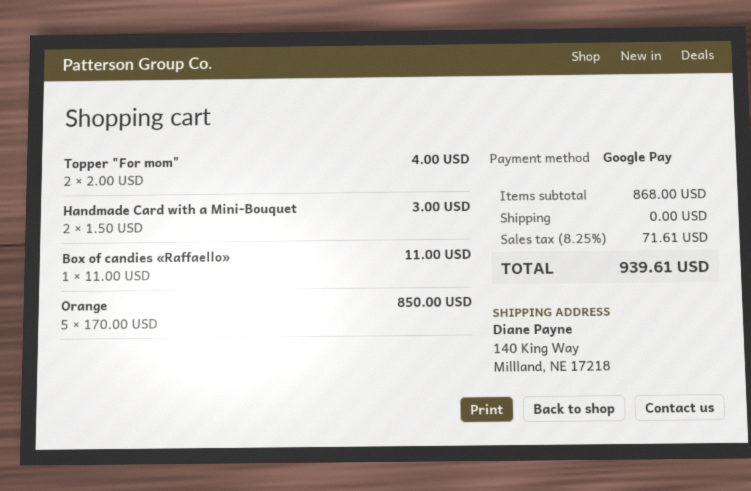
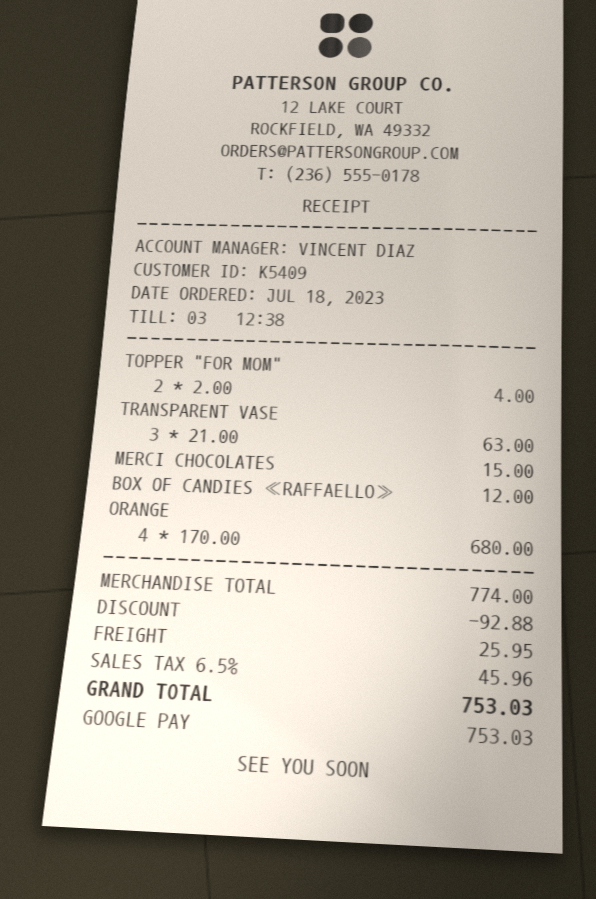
Handmade Card with a Mini-Bouquet: 2 x 1.50 = 3.00 -> none
Box of candies «Raffaello»: 1 x 11.00 = 11.00 -> 1 x 12.00 = 12.00
Orange: 5 x 170.00 = 850.00 -> 4 x 170.00 = 680.00
TRANSPARENT VASE: none -> 3 x 21.00 = 63.00
MERCI CHOCOLATES: none -> 1 x 15.00 = 15.00
subtotal: 868.00 -> 774.00
discount: none -> 92.88
shipping: 0.00 -> 25.95
tax: 8.25% = 71.61 -> 6.5% = 45.96
total: 939.61 -> 753.03

